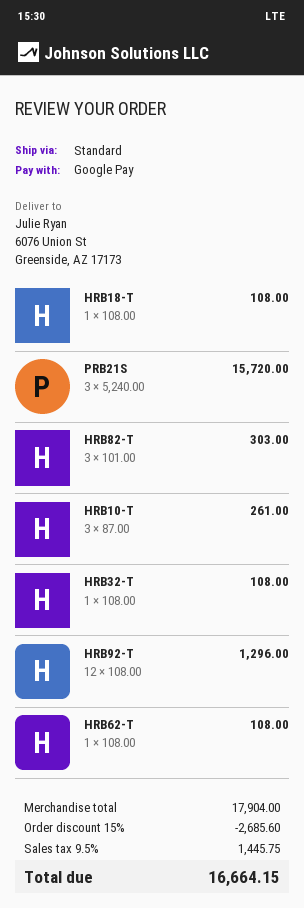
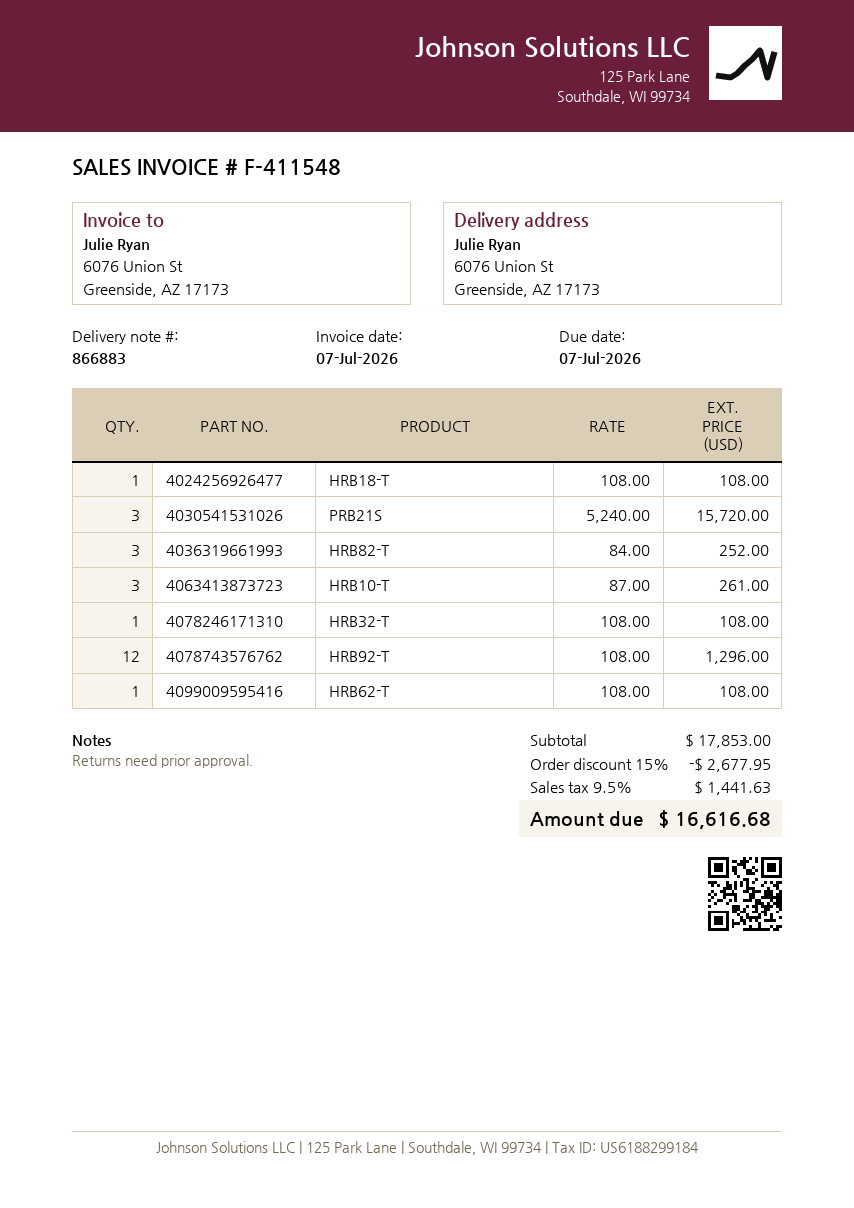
HRB82-T: 3 x 101.00 = 303.00 -> 3 x 84.00 = 252.00
subtotal: 17904.00 -> 17853.00
discount: 15% = 2685.60 -> 15% = 2677.95
tax: 9.5% = 1445.75 -> 9.5% = 1441.63
total: 16664.15 -> 16616.68

